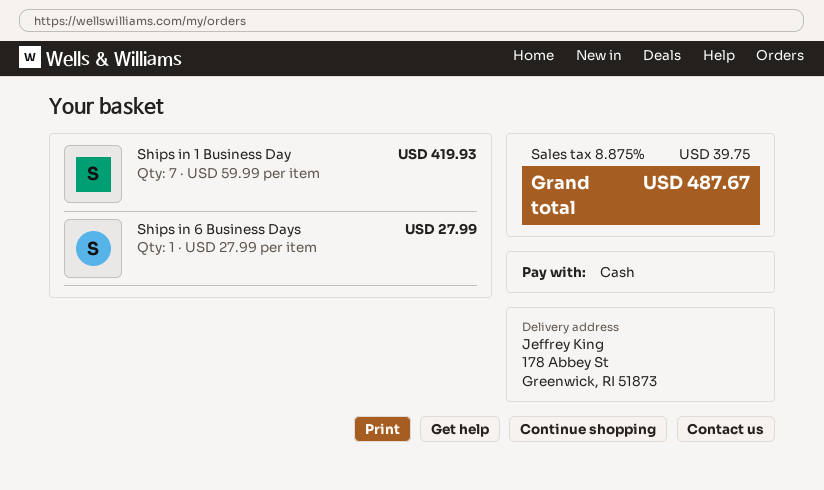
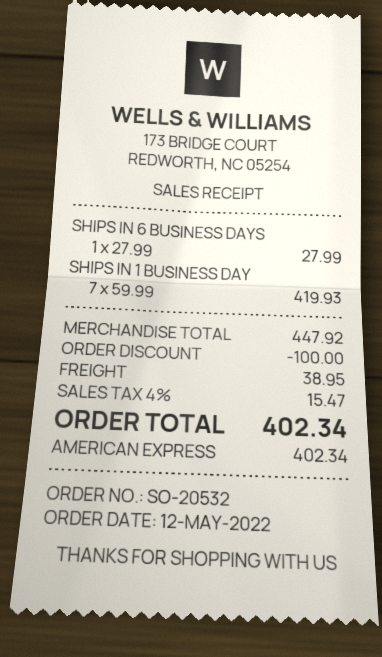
payment method: cash -> American Express
discount: none -> 100.00
shipping: none -> 38.95
tax: 8.875% = 39.75 -> 4% = 15.47
total: 487.67 -> 402.34

